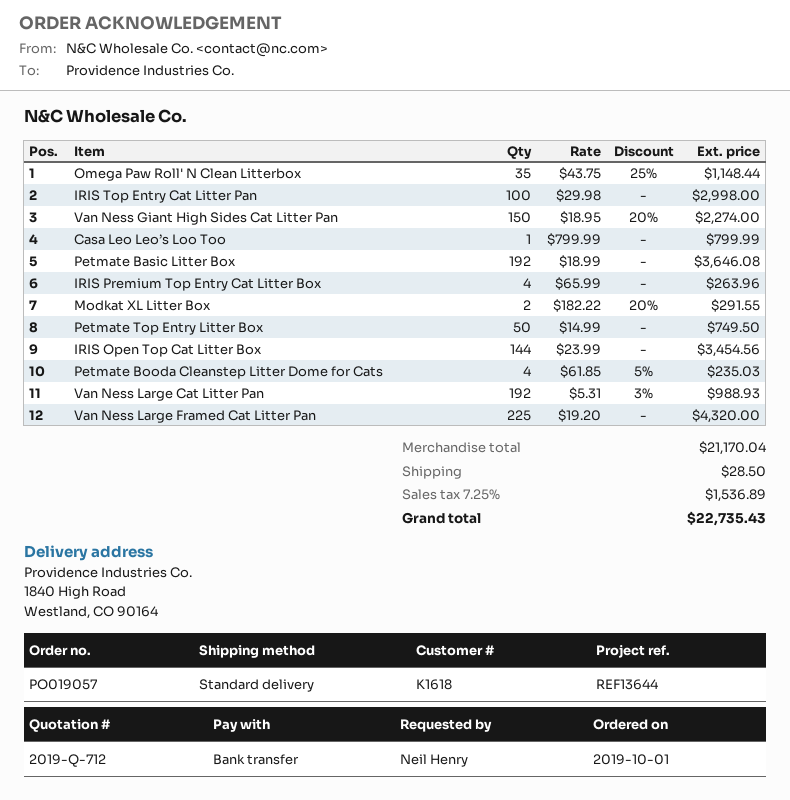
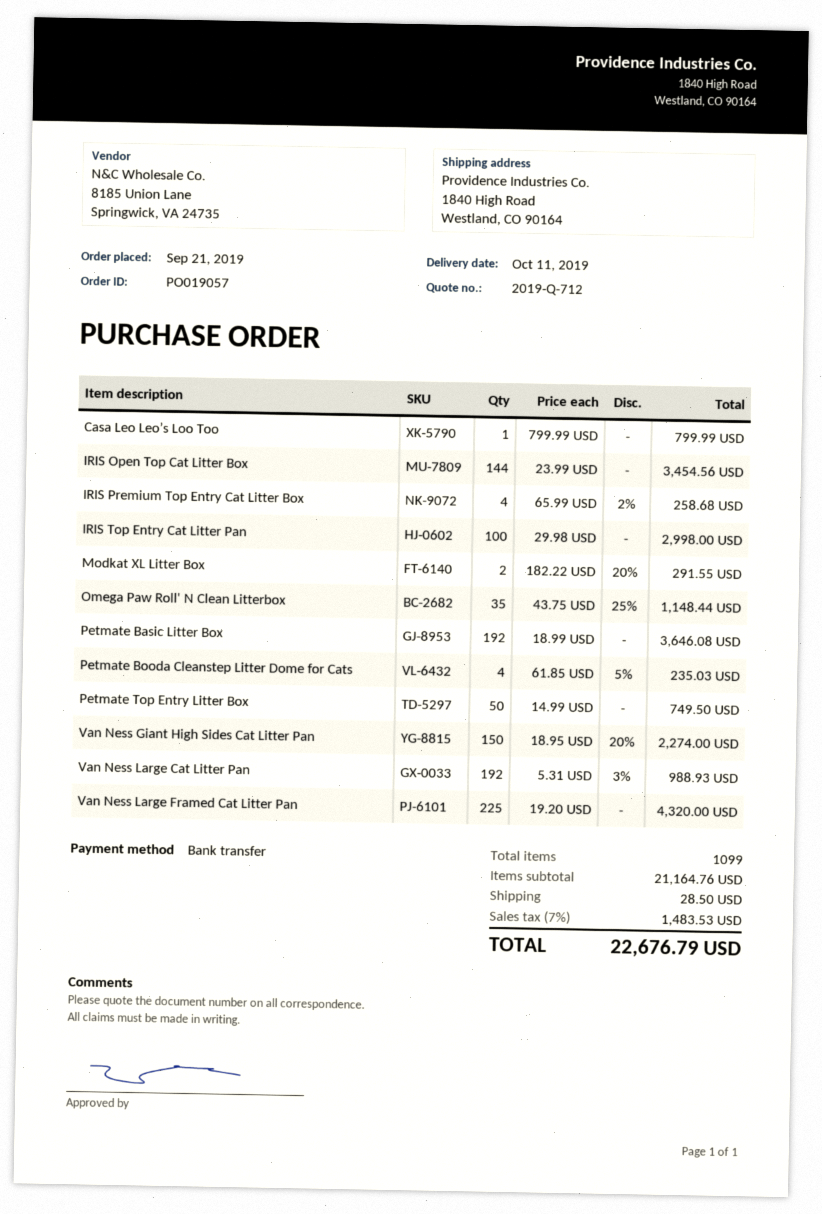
order date: 2019-10-01 -> 2019-09-21
IRIS Premium Top Entry Cat Litter Box: 4 x 65.99 = 263.96 -> 4 x 65.99 - 2% = 258.68
subtotal: 21170.04 -> 21164.76
tax: 7.25% = 1536.89 -> 7% = 1483.53
total: 22735.43 -> 22676.79

